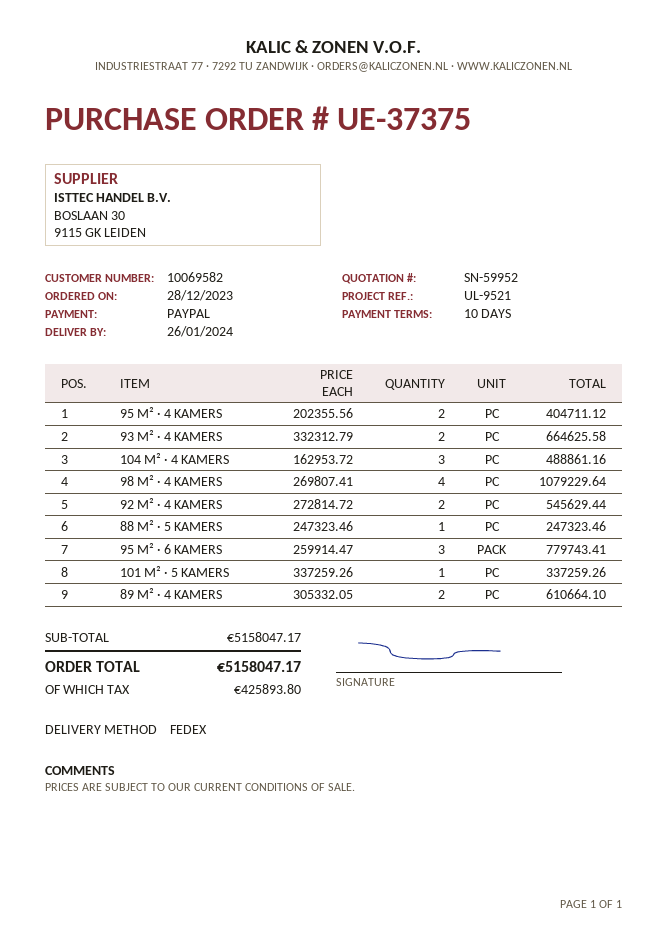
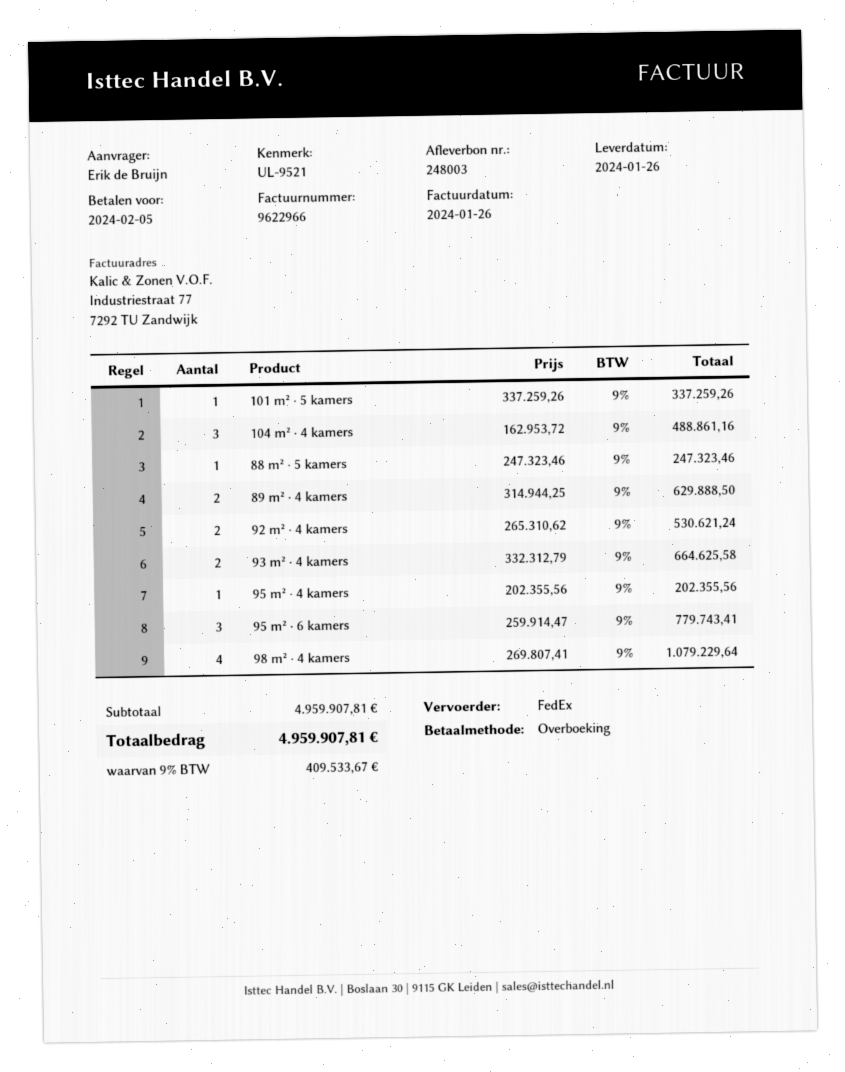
payment method: PayPal -> bank transfer
95 M² · 4 KAMERS: 2 x 202355.56 = 404711.12 -> 1 x 202355.56 = 202355.56
92 M² · 4 KAMERS: 2 x 272814.72 = 545629.44 -> 2 x 265310.62 = 530621.24
89 M² · 4 KAMERS: 2 x 305332.05 = 610664.10 -> 2 x 314944.25 = 629888.50
subtotal: 5158047.17 -> 4959907.81
tax: 425893.80 -> 409533.67
total: 5158047.17 -> 4959907.81

